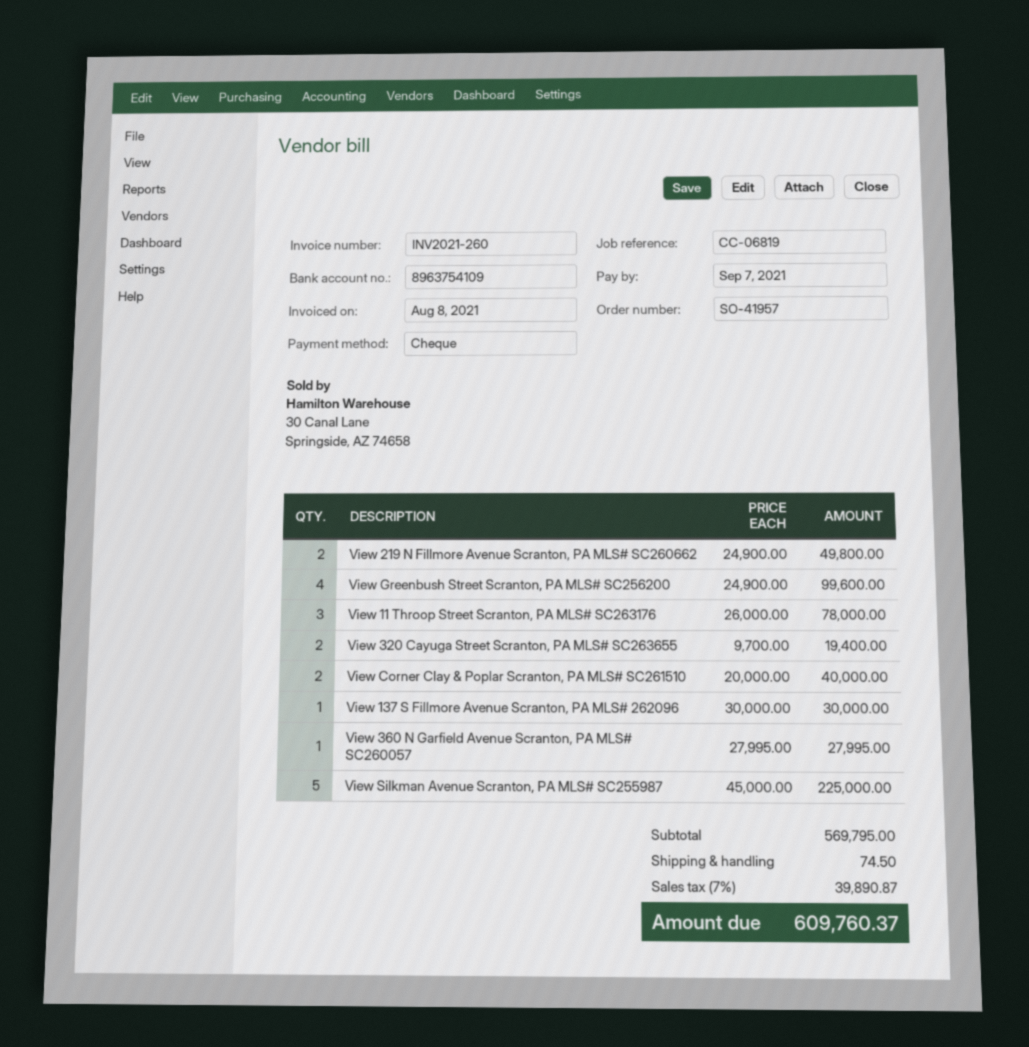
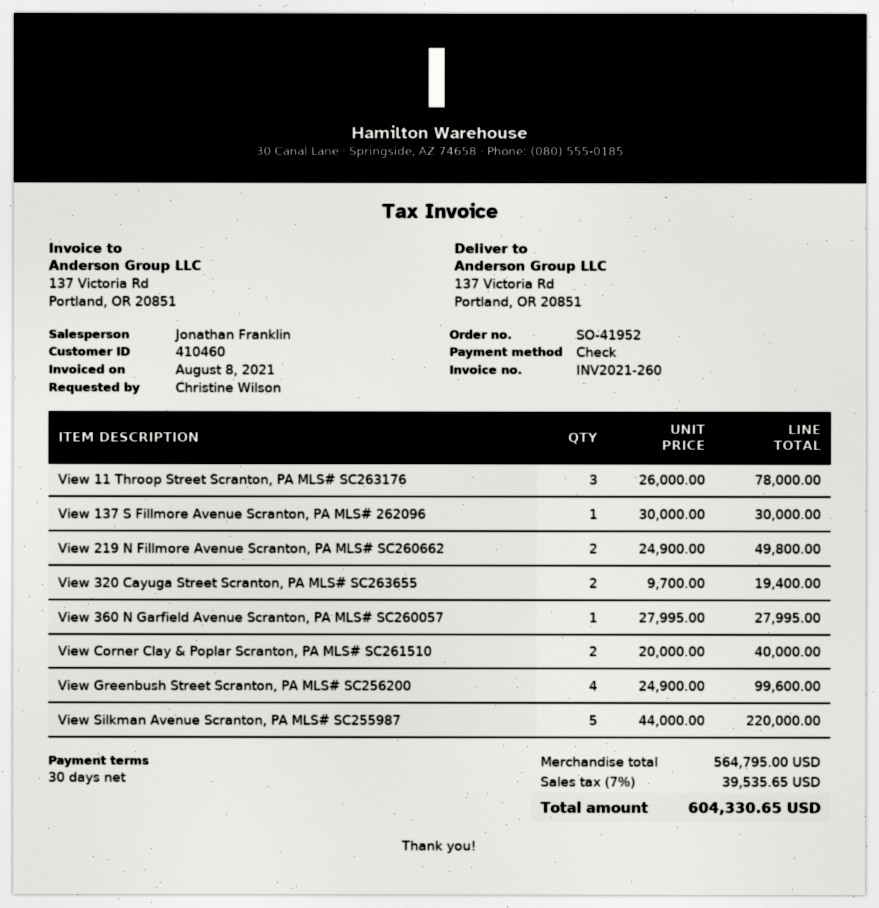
order number: SO-41957 -> SO-41952
View Silkman Avenue Scranton, PA MLS# SC255987: 5 x 45000.00 = 225000.00 -> 5 x 44000.00 = 220000.00
subtotal: 569795.00 -> 564795.00
shipping: 74.50 -> none
tax: 7% = 39890.87 -> 7% = 39535.65
total: 609760.37 -> 604330.65

